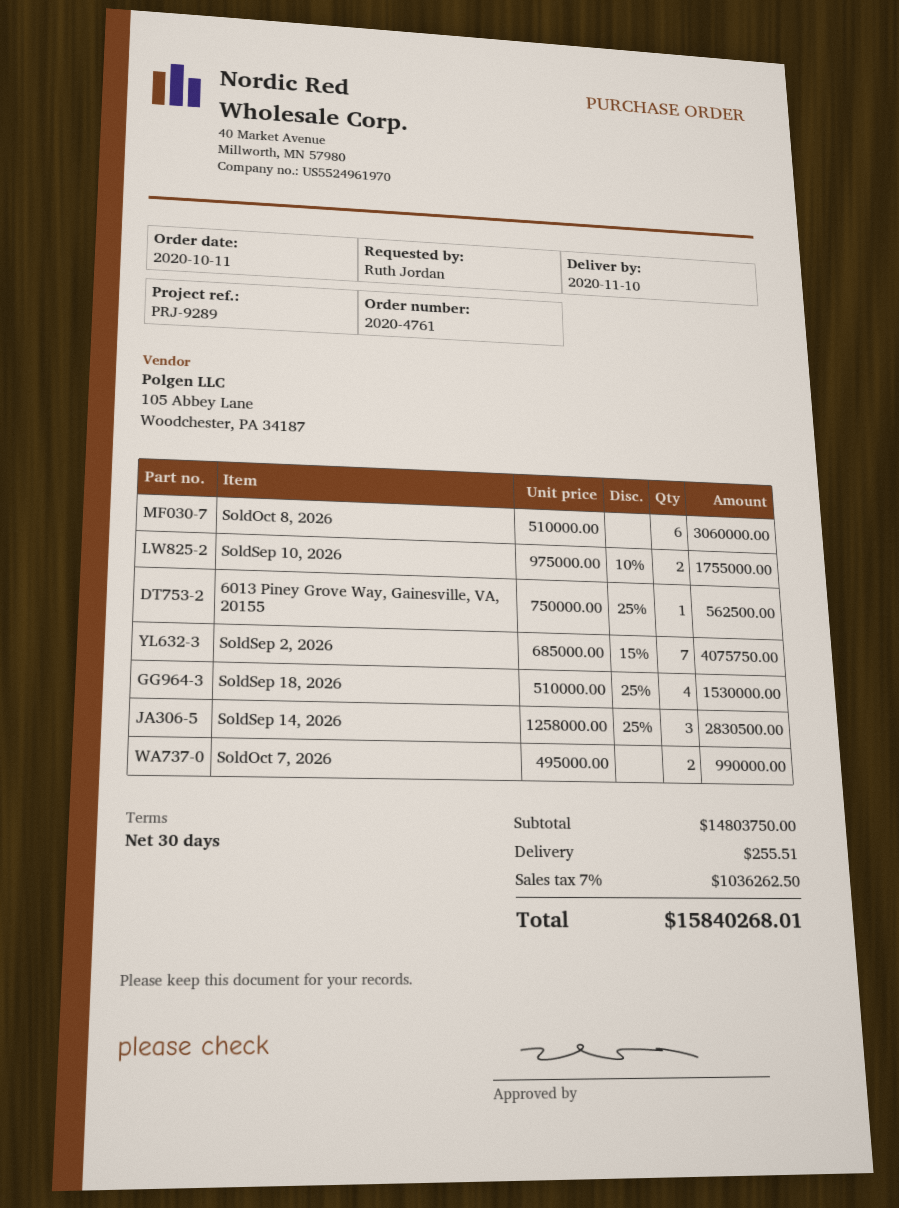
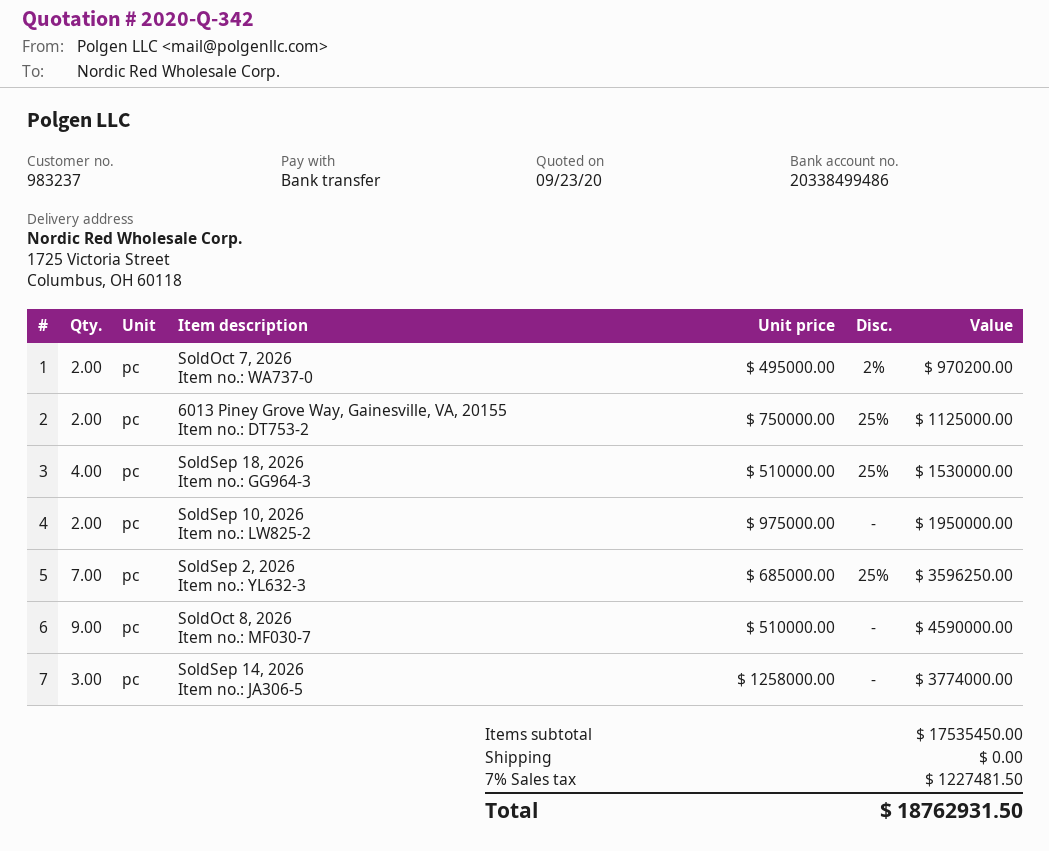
SoldOct 8, 2026: 6 x 510000.00 = 3060000.00 -> 9 x 510000.00 = 4590000.00
SoldSep 10, 2026: 2 x 975000.00 - 10% = 1755000.00 -> 2 x 975000.00 = 1950000.00
6013 Piney Grove Way, Gainesville, VA, 20155: 1 x 750000.00 - 25% = 562500.00 -> 2 x 750000.00 - 25% = 1125000.00
SoldSep 2, 2026: 7 x 685000.00 - 15% = 4075750.00 -> 7 x 685000.00 - 25% = 3596250.00
SoldSep 14, 2026: 3 x 1258000.00 - 25% = 2830500.00 -> 3 x 1258000.00 = 3774000.00
SoldOct 7, 2026: 2 x 495000.00 = 990000.00 -> 2 x 495000.00 - 2% = 970200.00
subtotal: 14803750.00 -> 17535450.00
shipping: 255.51 -> 0.00
tax: 7% = 1036262.50 -> 7% = 1227481.50
total: 15840268.01 -> 18762931.50

